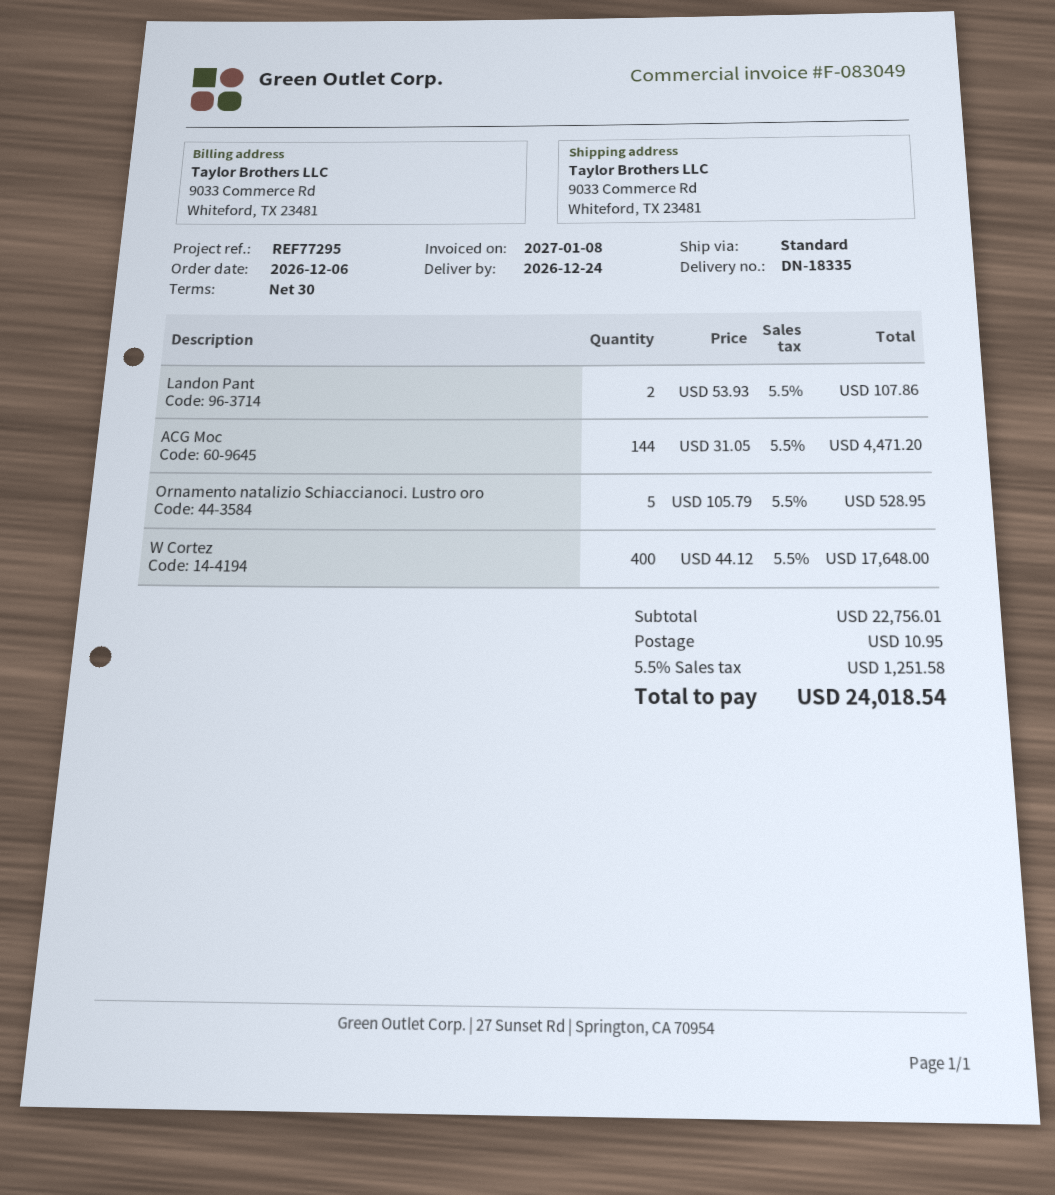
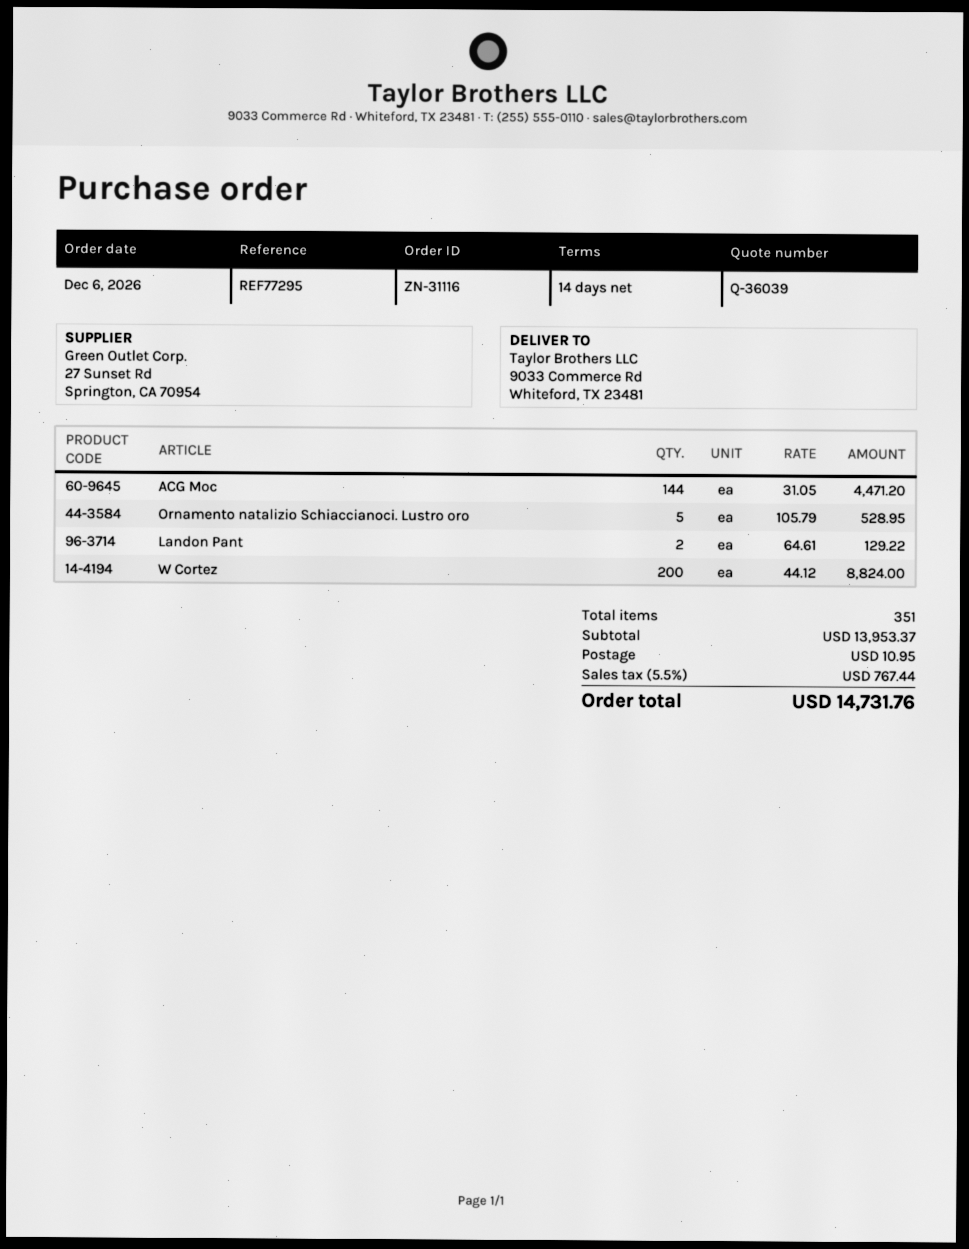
payment terms: 30 days -> 14 days
Landon Pant: 2 x 53.93 = 107.86 -> 2 x 64.61 = 129.22
W Cortez: 400 x 44.12 = 17648.00 -> 200 x 44.12 = 8824.00
subtotal: 22756.01 -> 13953.37
tax: 5.5% = 1251.58 -> 5.5% = 767.44
total: 24018.54 -> 14731.76

